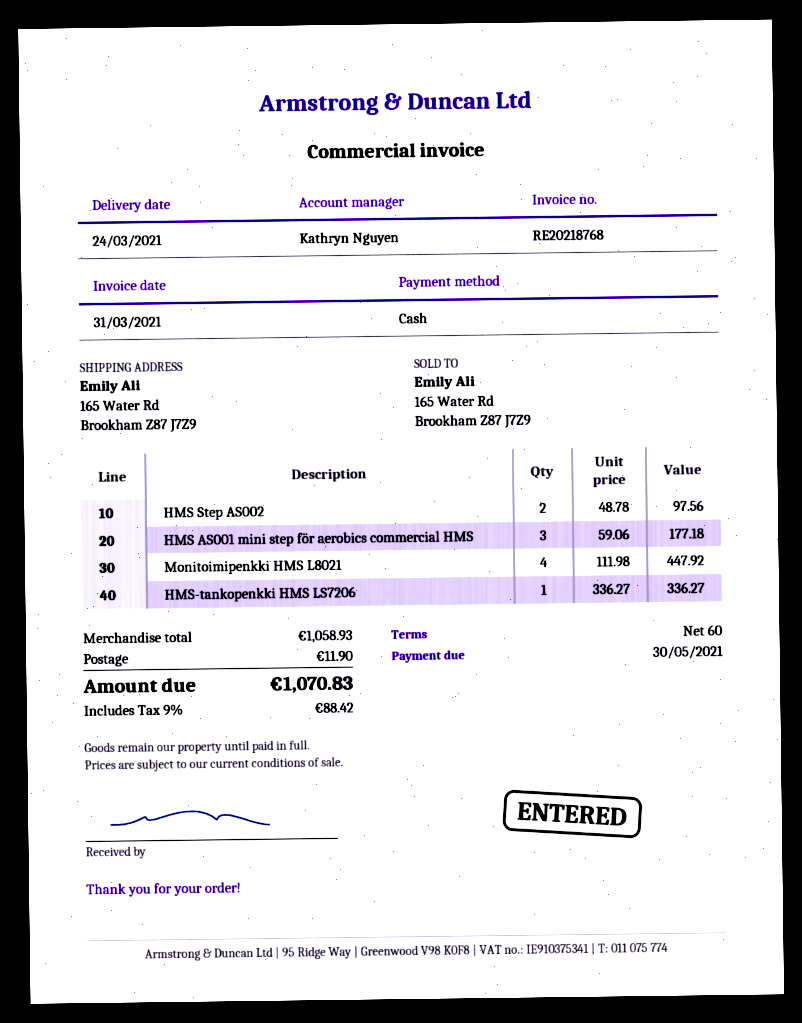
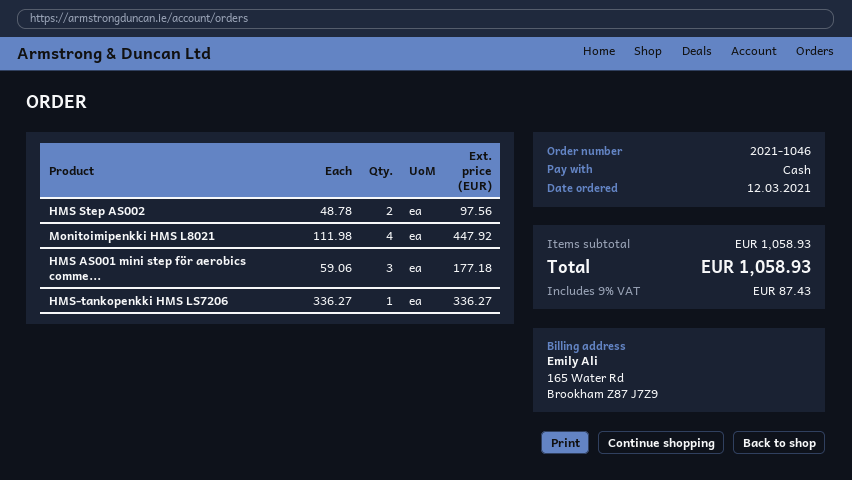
shipping: 11.90 -> none
tax: 9% = 88.42 -> 9% = 87.43
total: 1070.83 -> 1058.93

